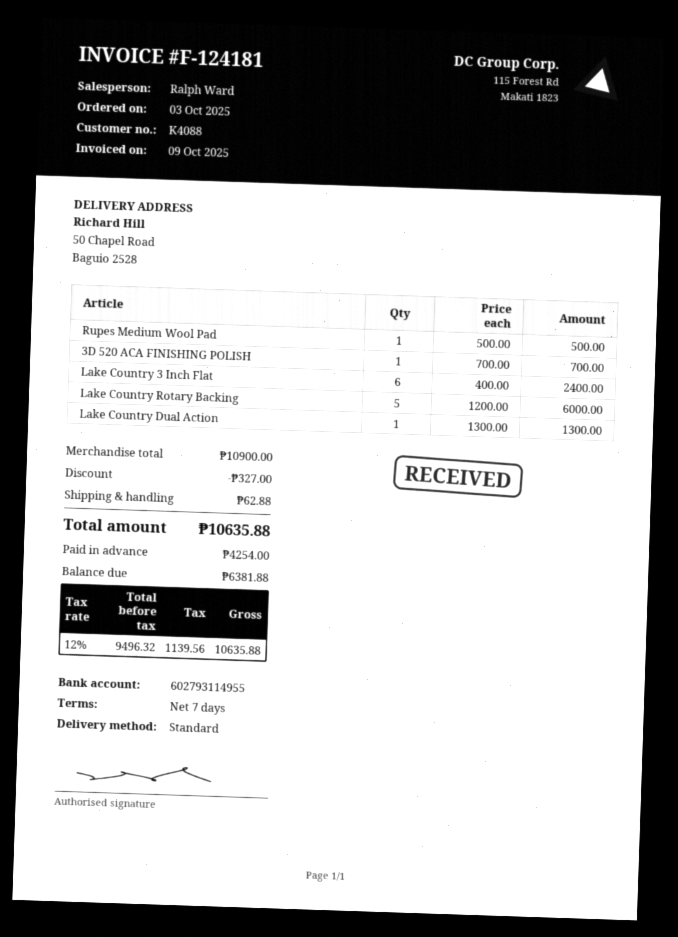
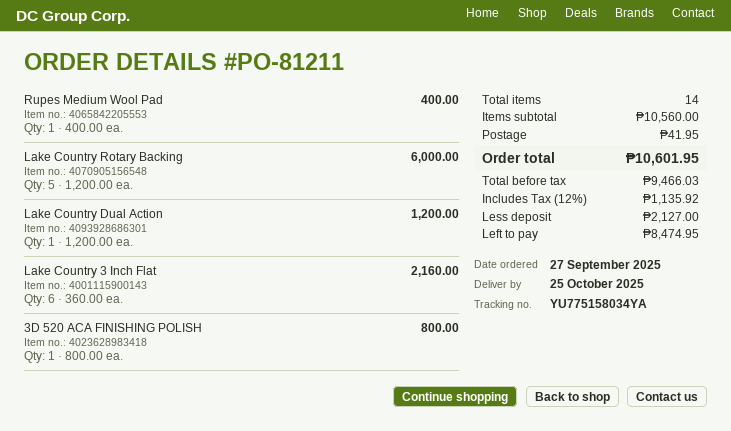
order date: 2025-10-03 -> 2025-09-27
Rupes Medium Wool Pad: 1 x 500.00 = 500.00 -> 1 x 400.00 = 400.00
3D 520 ACA FINISHING POLISH: 1 x 700.00 = 700.00 -> 1 x 800.00 = 800.00
Lake Country 3 Inch Flat: 6 x 400.00 = 2400.00 -> 6 x 360.00 = 2160.00
Lake Country Dual Action: 1 x 1300.00 = 1300.00 -> 1 x 1200.00 = 1200.00
subtotal: 10900.00 -> 10560.00
discount: 327.00 -> none
shipping: 62.88 -> 41.95
net: 9496.32 -> 9466.03
tax: 12% = 1139.56 -> 12% = 1135.92
total: 10635.88 -> 10601.95
deposit: 4254.00 -> 2127.00
balance: 6381.88 -> 8474.95

